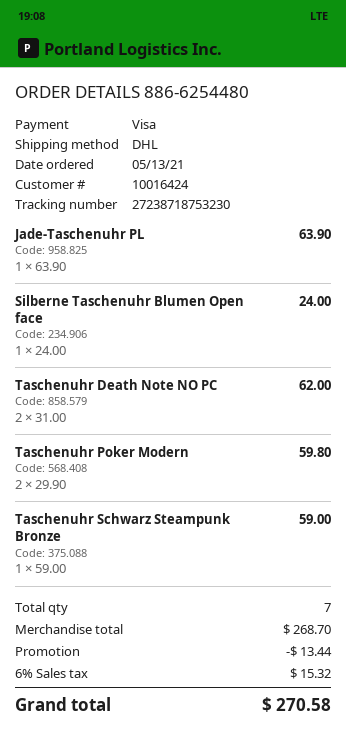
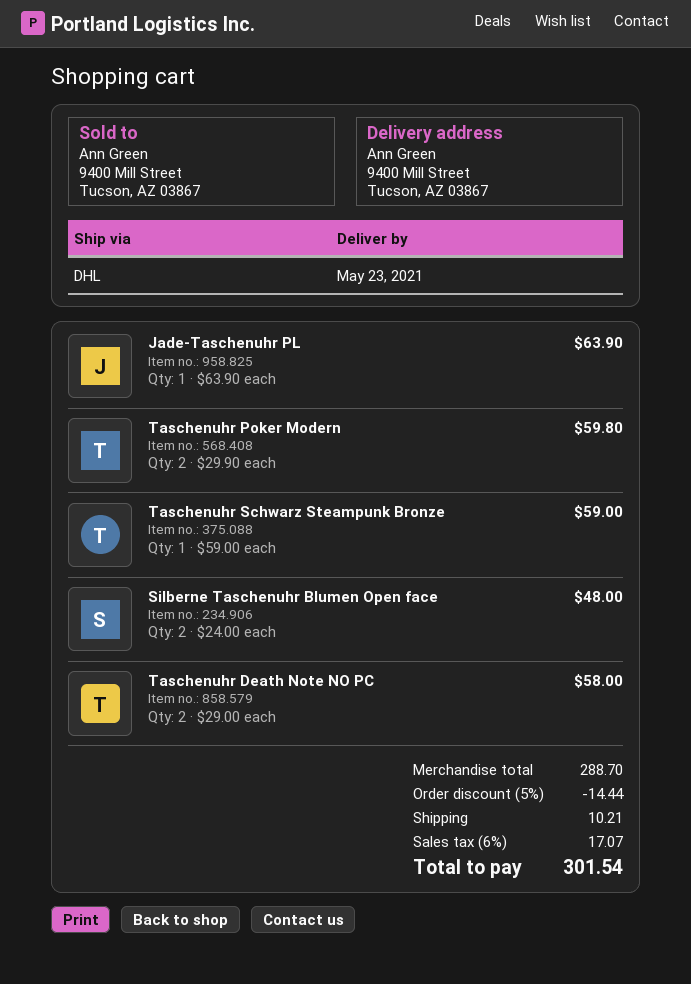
Silberne Taschenuhr Blumen Open face: 1 x 24.00 = 24.00 -> 2 x 24.00 = 48.00
Taschenuhr Death Note NO PC: 2 x 31.00 = 62.00 -> 2 x 29.00 = 58.00
subtotal: 268.70 -> 288.70
discount: 13.44 -> 14.44
shipping: none -> 10.21
tax: 6% = 15.32 -> 6% = 17.07
total: 270.58 -> 301.54

